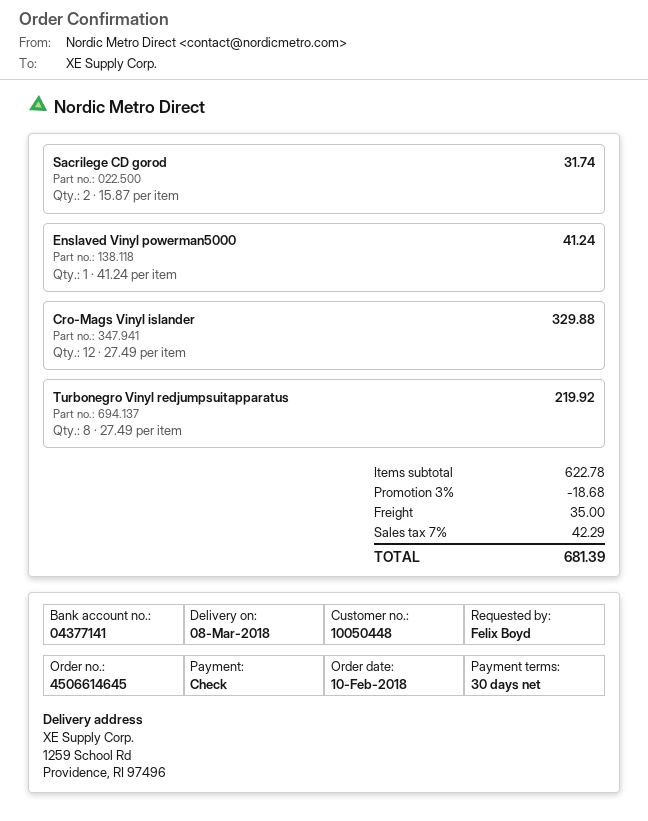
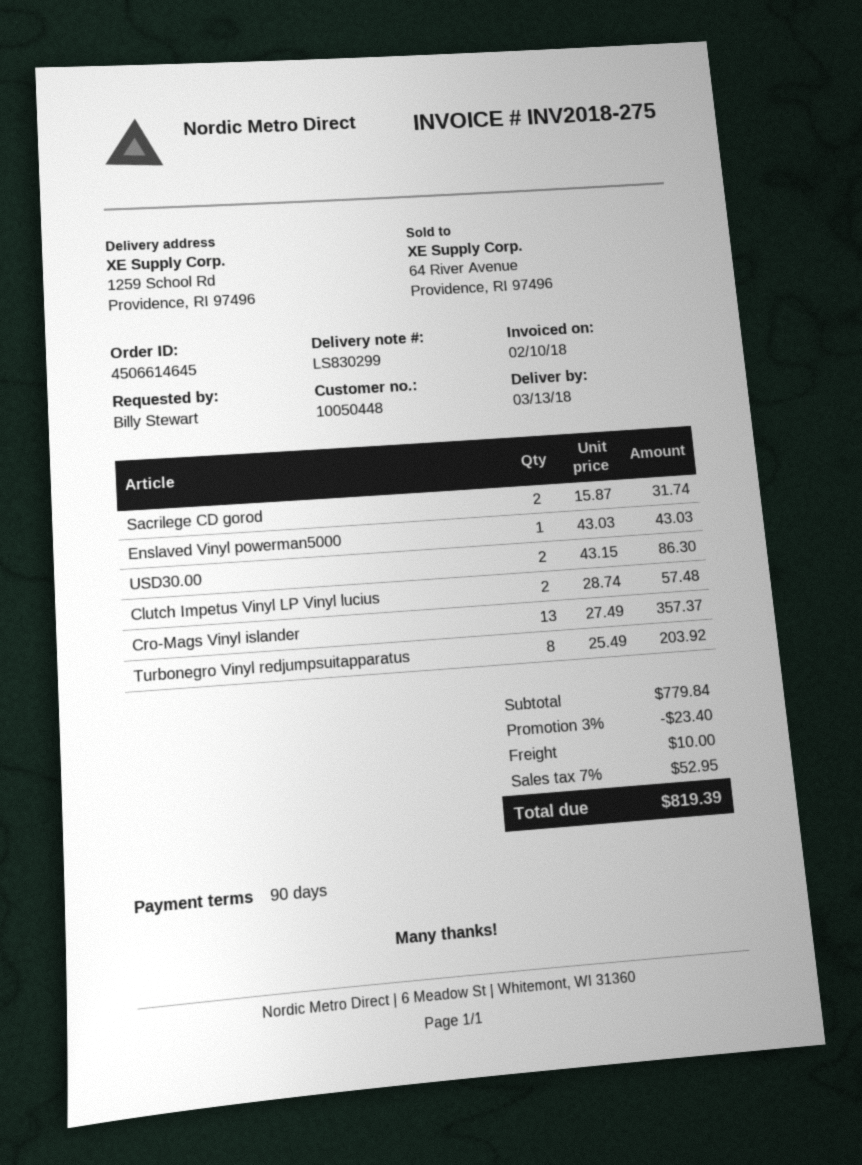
delivery date: 2018-03-08 -> 2018-03-13
payment terms: 30 days -> 90 days
ordered by: Felix Boyd -> Billy Stewart
Enslaved Vinyl powerman5000: 1 x 41.24 = 41.24 -> 1 x 43.03 = 43.03
Cro-Mags Vinyl islander: 12 x 27.49 = 329.88 -> 13 x 27.49 = 357.37
Turbonegro Vinyl redjumpsuitapparatus: 8 x 27.49 = 219.92 -> 8 x 25.49 = 203.92
USD30.00: none -> 2 x 43.15 = 86.30
Clutch Impetus Vinyl LP Vinyl lucius: none -> 2 x 28.74 = 57.48
subtotal: 622.78 -> 779.84
discount: 3% = 18.68 -> 3% = 23.40
shipping: 35.00 -> 10.00
tax: 7% = 42.29 -> 7% = 52.95
total: 681.39 -> 819.39

